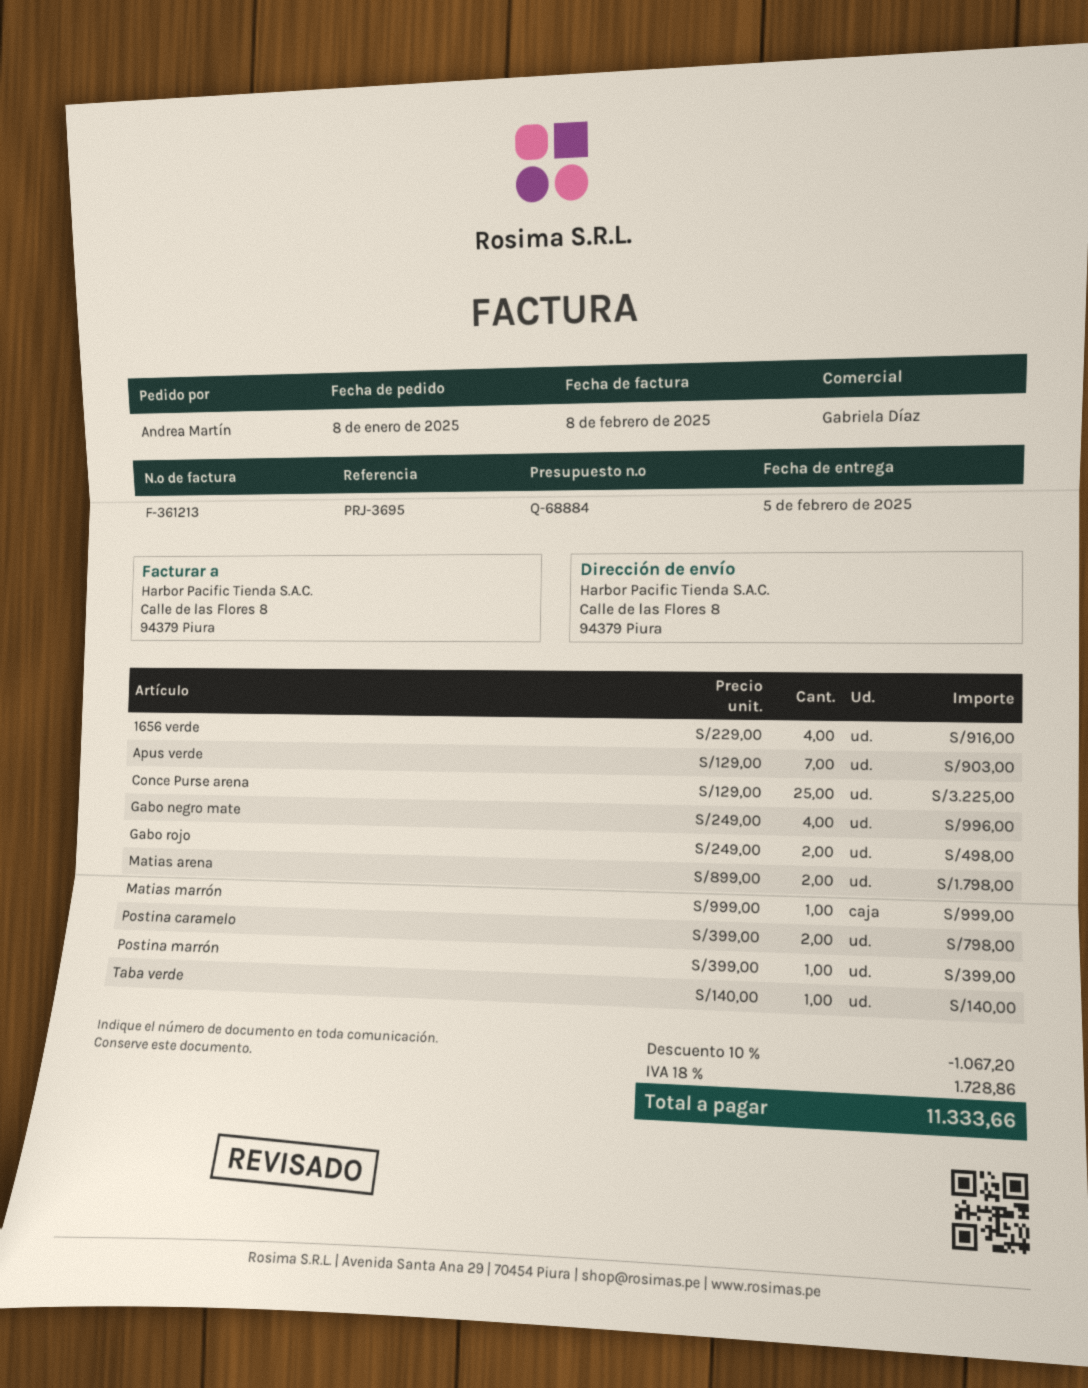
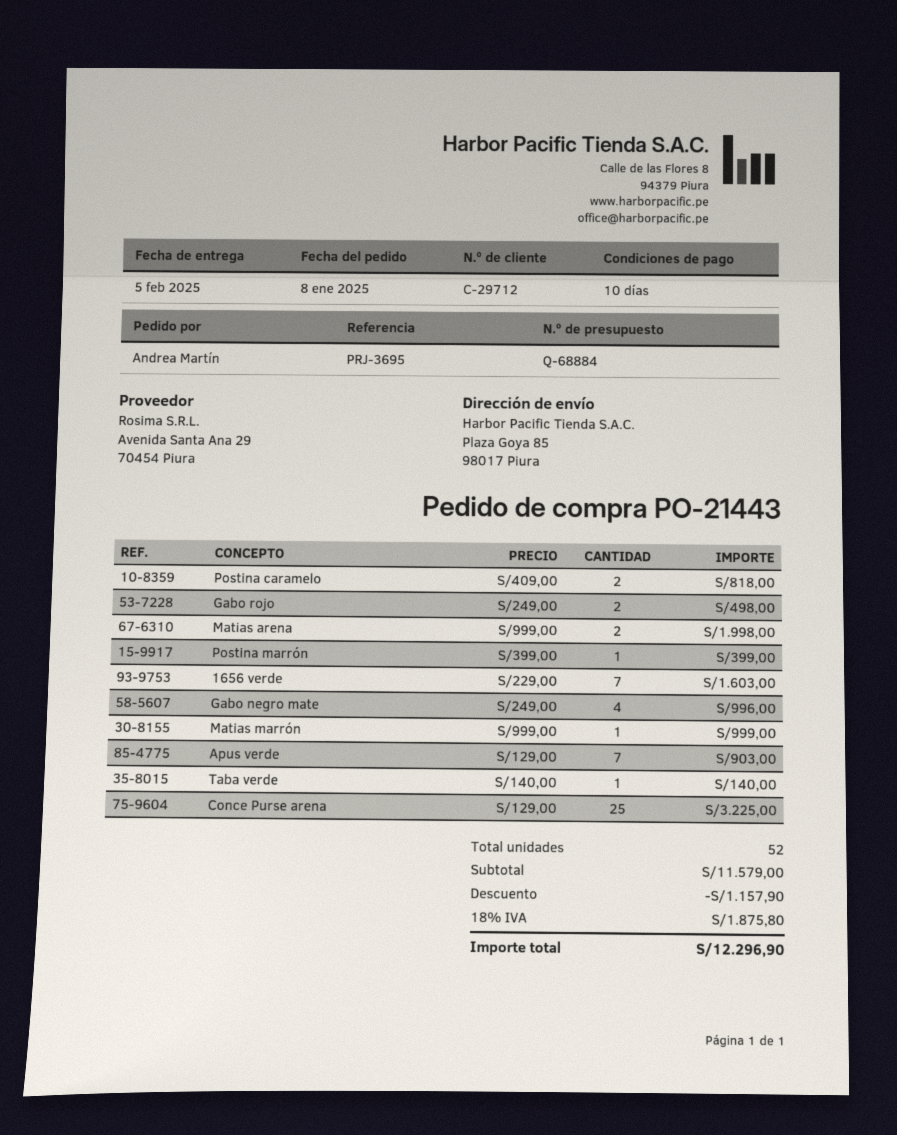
ship to: Calle de las Flores 8, 94379 Piura -> Plaza Goya 85, 98017 Piura
1656 verde: 4 x 229.00 = 916.00 -> 7 x 229.00 = 1603.00
Matias arena: 2 x 899.00 = 1798.00 -> 2 x 999.00 = 1998.00
Postina caramelo: 2 x 399.00 = 798.00 -> 2 x 409.00 = 818.00
discount: 1067.20 -> 1157.90
tax: 18% = 1728.86 -> 18% = 1875.80
total: 11333.66 -> 12296.90

